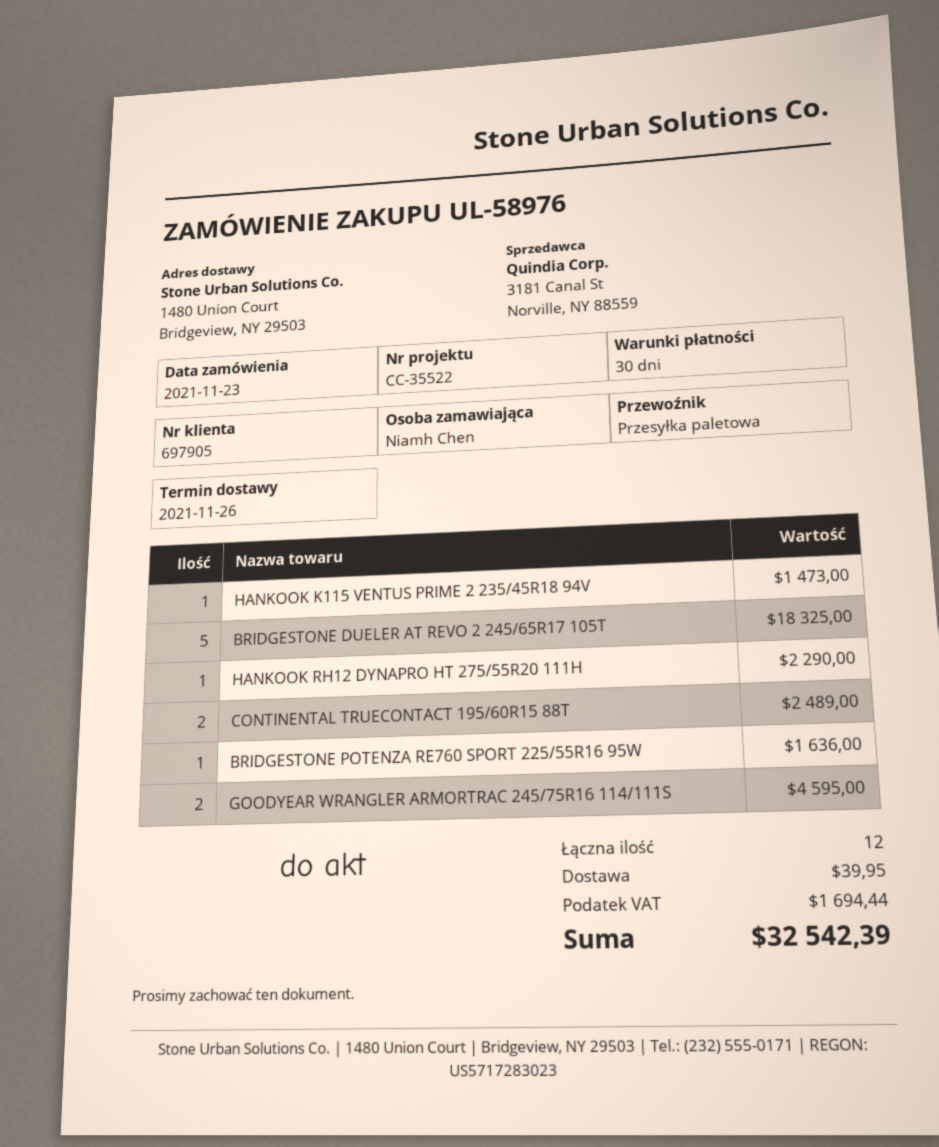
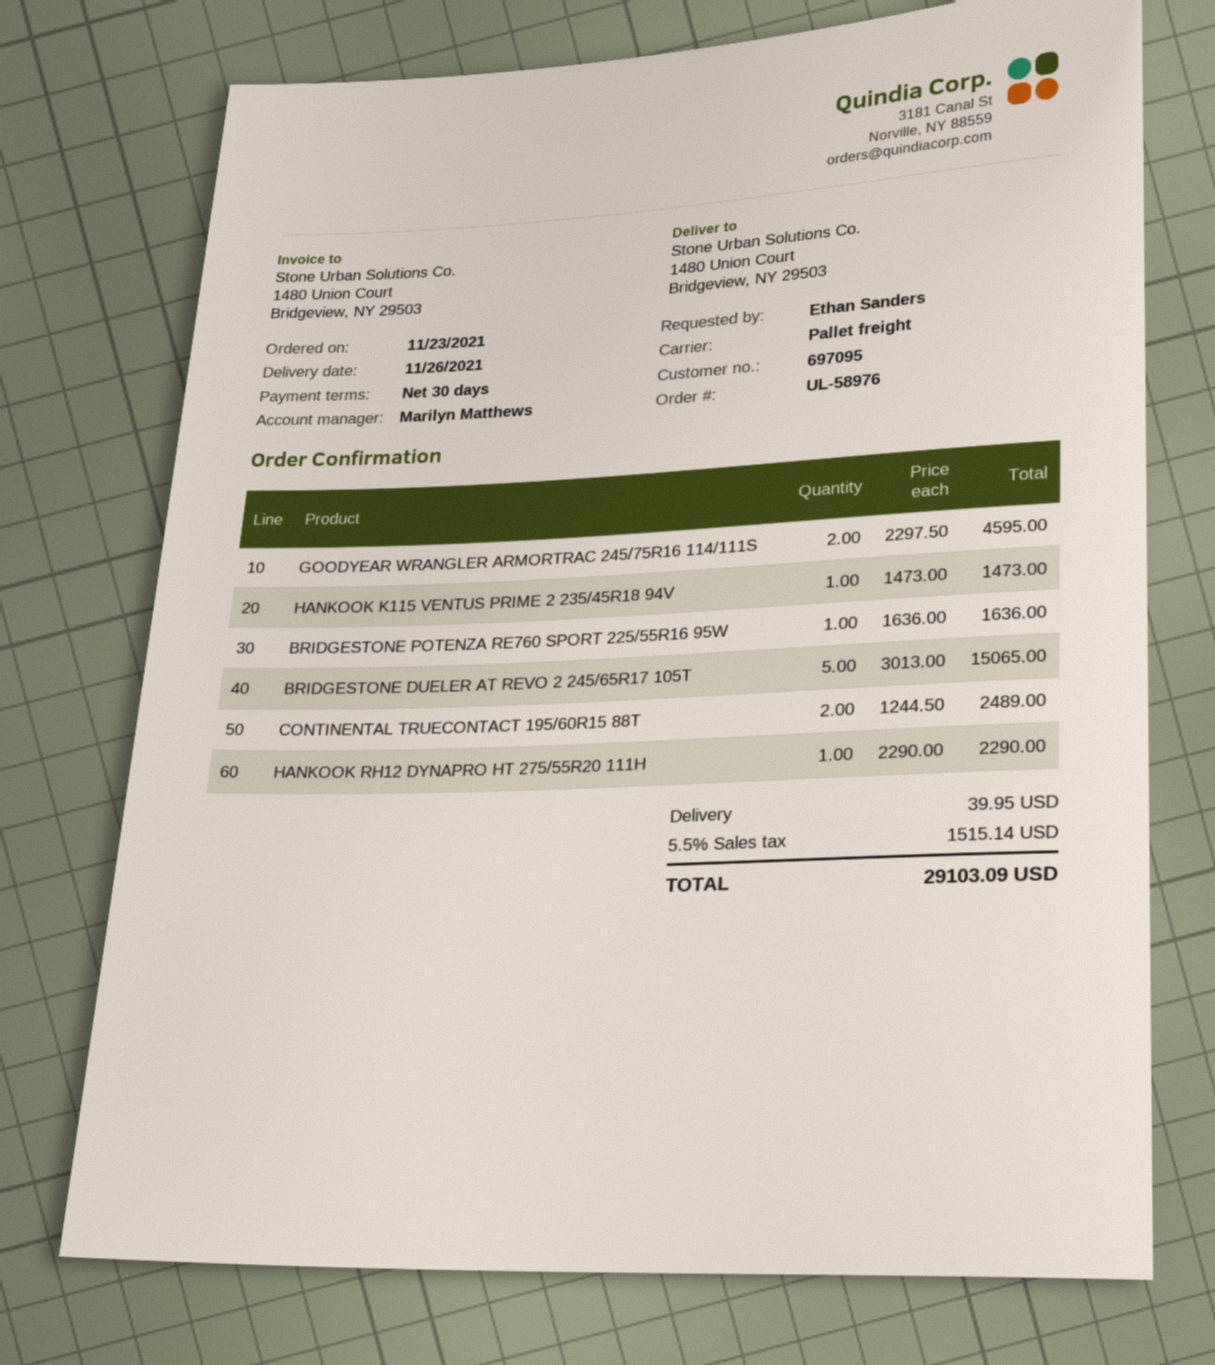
customer number: 697905 -> 697095
ordered by: Niamh Chen -> Ethan Sanders
BRIDGESTONE DUELER AT REVO 2 245/65R17 105T: 5 for 18325.00 -> 5 for 15065.00
tax: 1694.44 -> 1515.14
total: 32542.39 -> 29103.09

